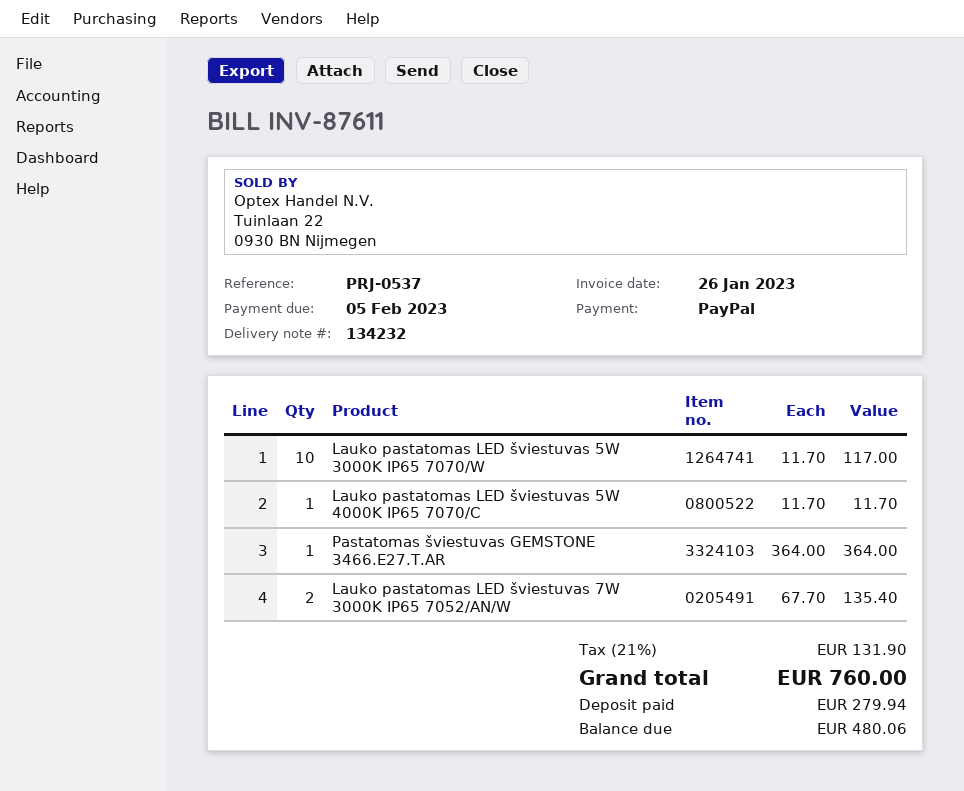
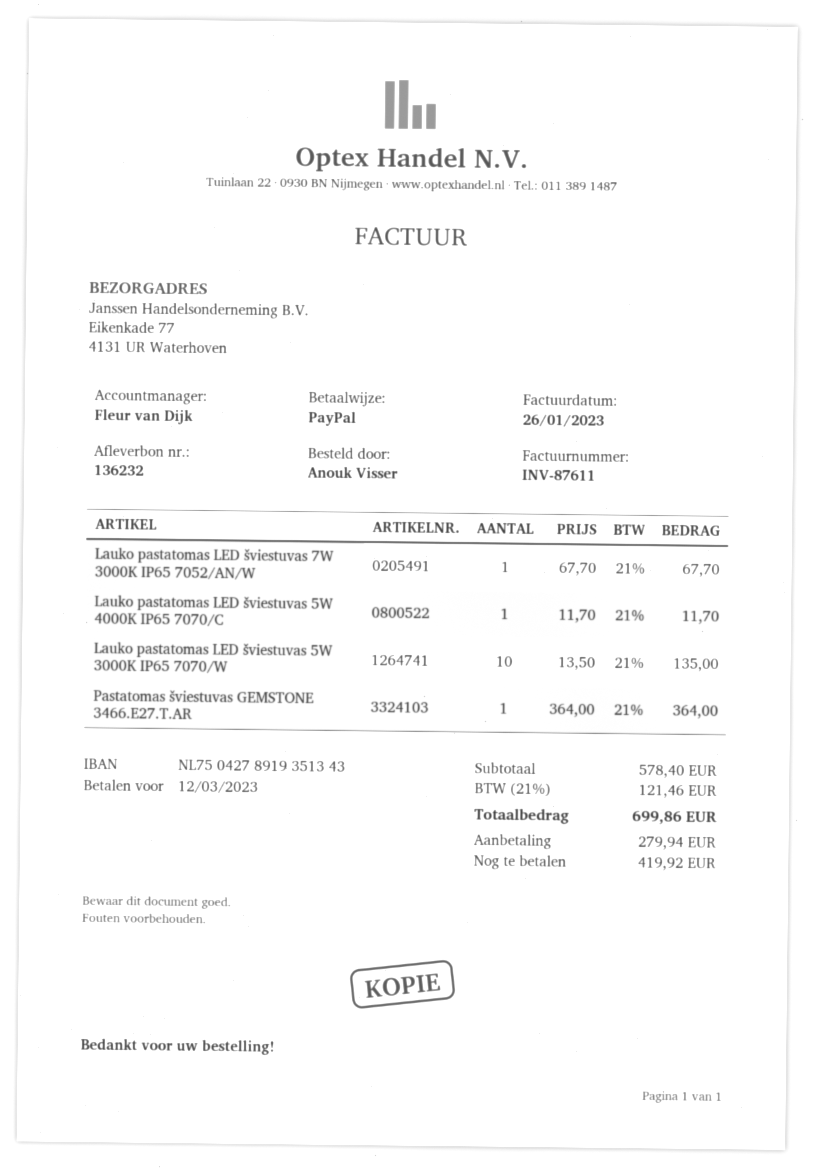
delivery note number: 134232 -> 136232
due date: 2023-02-05 -> 2023-03-12
Lauko pastatomas LED šviestuvas 5W 3000K IP65 7070/W: 10 x 11.70 = 117.00 -> 10 x 13.50 = 135.00
Lauko pastatomas LED šviestuvas 7W 3000K IP65 7052/AN/W: 2 x 67.70 = 135.40 -> 1 x 67.70 = 67.70
tax: 21% = 131.90 -> 21% = 121.46
total: 760.00 -> 699.86
balance: 480.06 -> 419.92

